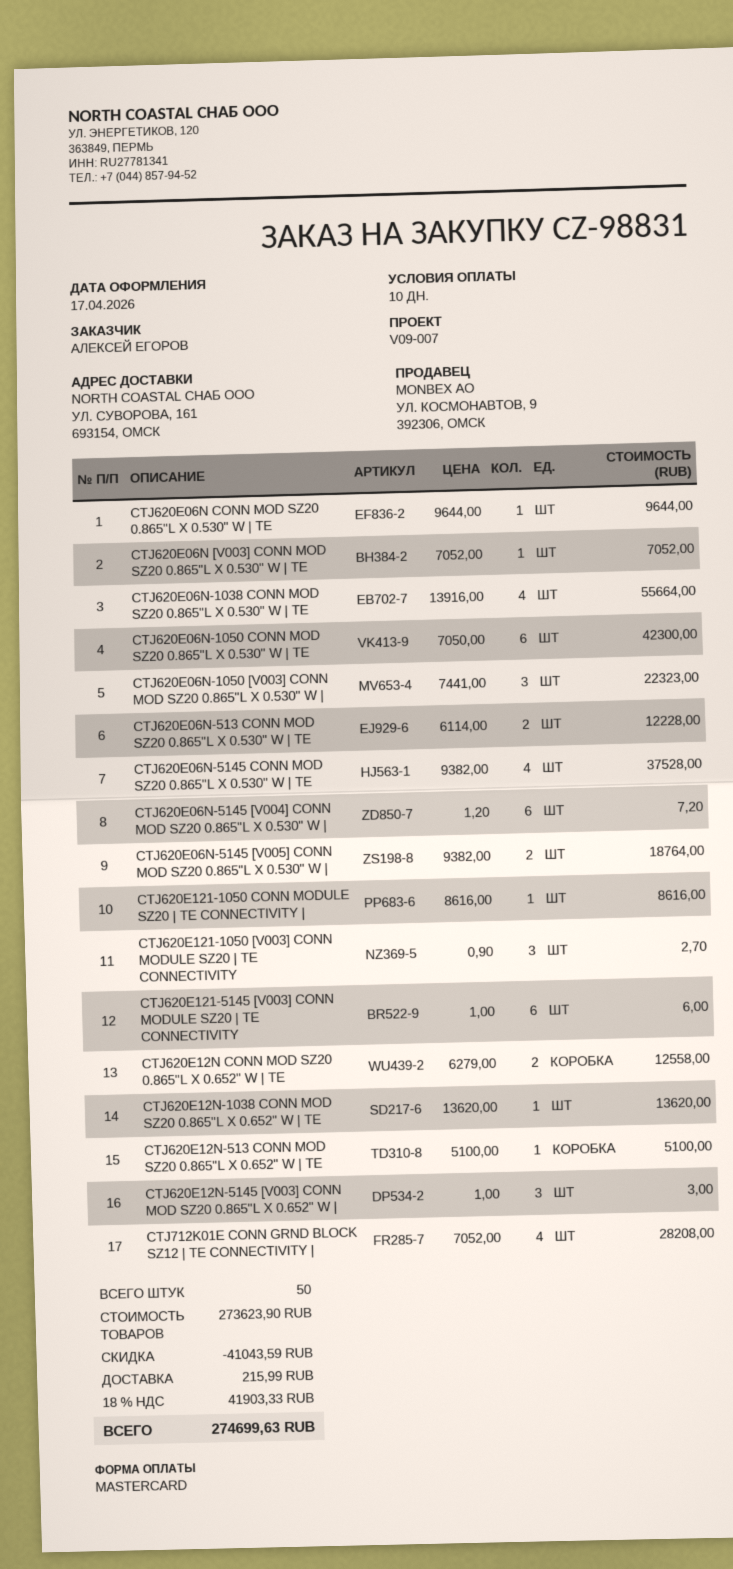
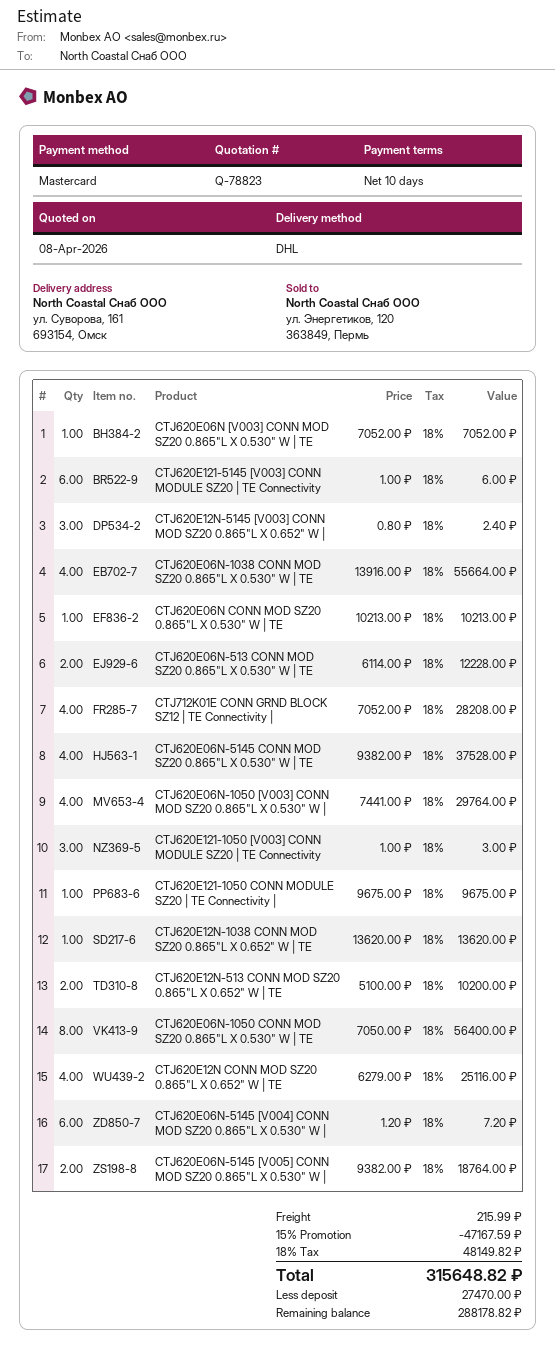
CTJ620E06N CONN MOD SZ20 0.865"L X 0.530" W | TE: 1 x 9644.00 = 9644.00 -> 1 x 10213.00 = 10213.00
CTJ620E06N-1050 CONN MOD SZ20 0.865"L X 0.530" W | TE: 6 x 7050.00 = 42300.00 -> 8 x 7050.00 = 56400.00
CTJ620E06N-1050 [V003] CONN MOD SZ20 0.865"L X 0.530" W |: 3 x 7441.00 = 22323.00 -> 4 x 7441.00 = 29764.00
CTJ620E121-1050 CONN MODULE SZ20 | TE CONNECTIVITY |: 1 x 8616.00 = 8616.00 -> 1 x 9675.00 = 9675.00
CTJ620E121-1050 [V003] CONN MODULE SZ20 | TE CONNECTIVITY: 3 x 0.90 = 2.70 -> 3 x 1.00 = 3.00
CTJ620E12N CONN MOD SZ20 0.865"L X 0.652" W | TE: 2 x 6279.00 = 12558.00 -> 4 x 6279.00 = 25116.00
CTJ620E12N-513 CONN MOD SZ20 0.865"L X 0.652" W | TE: 1 x 5100.00 = 5100.00 -> 2 x 5100.00 = 10200.00
CTJ620E12N-5145 [V003] CONN MOD SZ20 0.865"L X 0.652" W |: 3 x 1.00 = 3.00 -> 3 x 0.80 = 2.40
discount: 41043.59 -> 47167.59
tax: 18% = 41903.33 -> 18% = 48149.82
total: 274699.63 -> 315648.82

